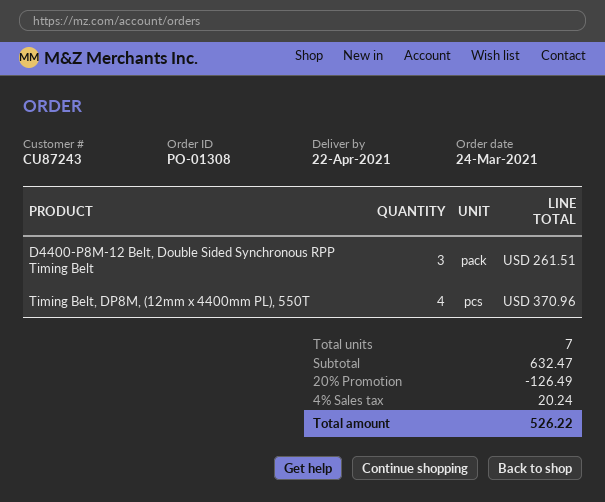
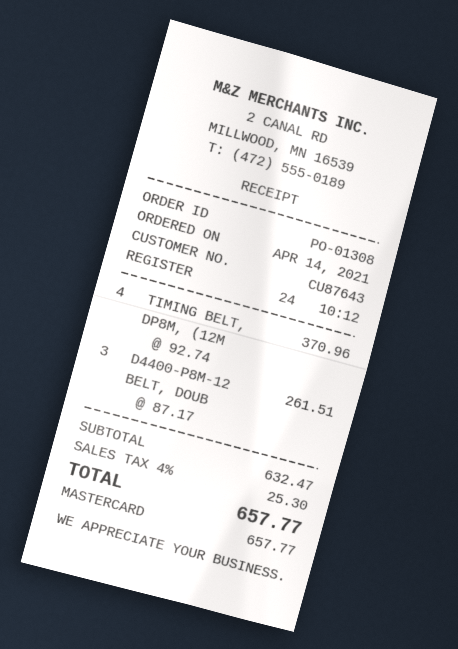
order date: 2021-03-24 -> 2021-04-14
customer number: CU87243 -> CU87643
discount: 20% = 126.49 -> none
tax: 4% = 20.24 -> 4% = 25.30
total: 526.22 -> 657.77

